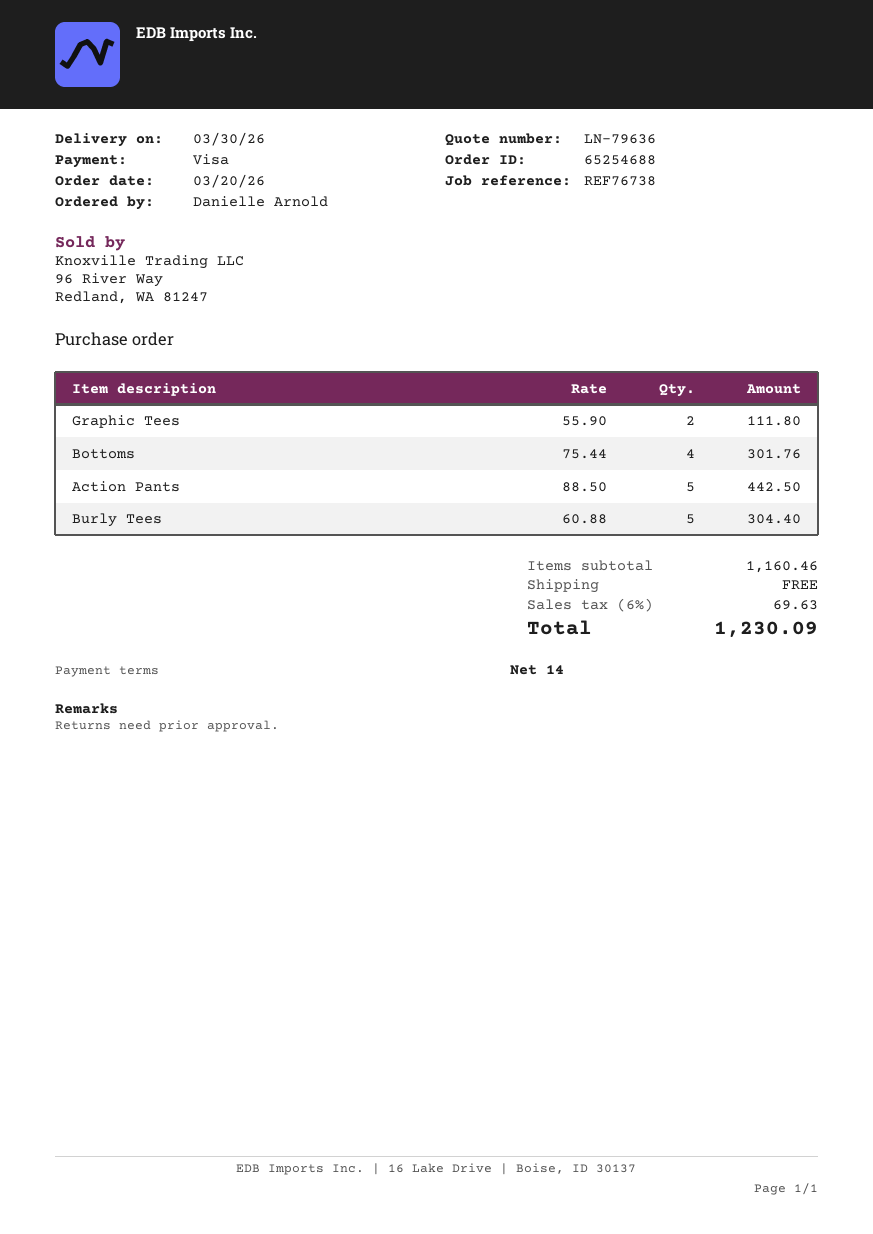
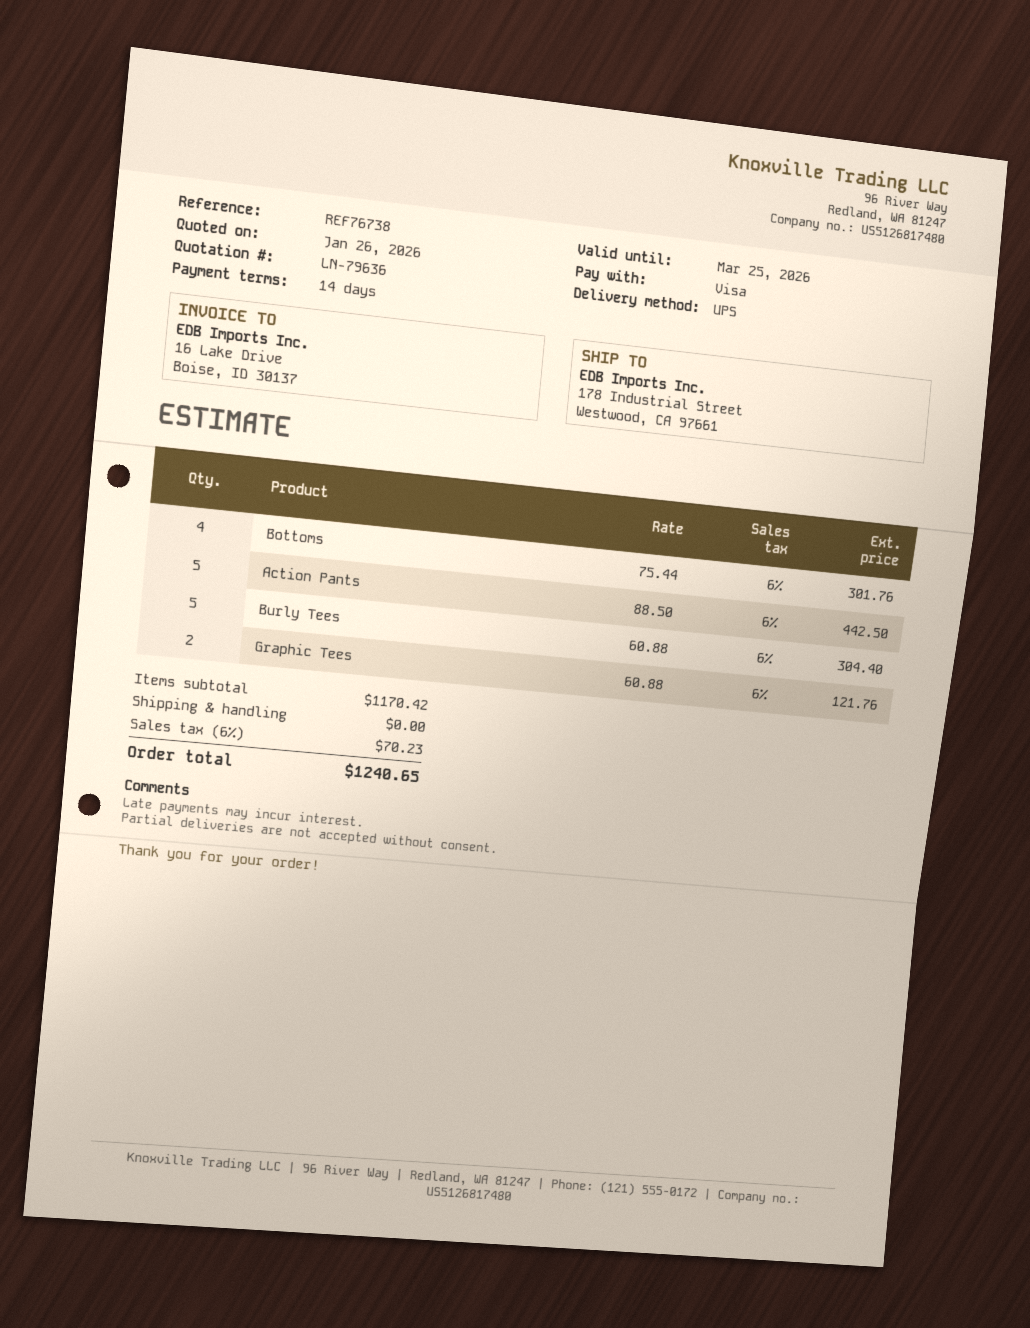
Graphic Tees: 2 x 55.90 = 111.80 -> 2 x 60.88 = 121.76
subtotal: 1160.46 -> 1170.42
tax: 6% = 69.63 -> 6% = 70.23
total: 1230.09 -> 1240.65

